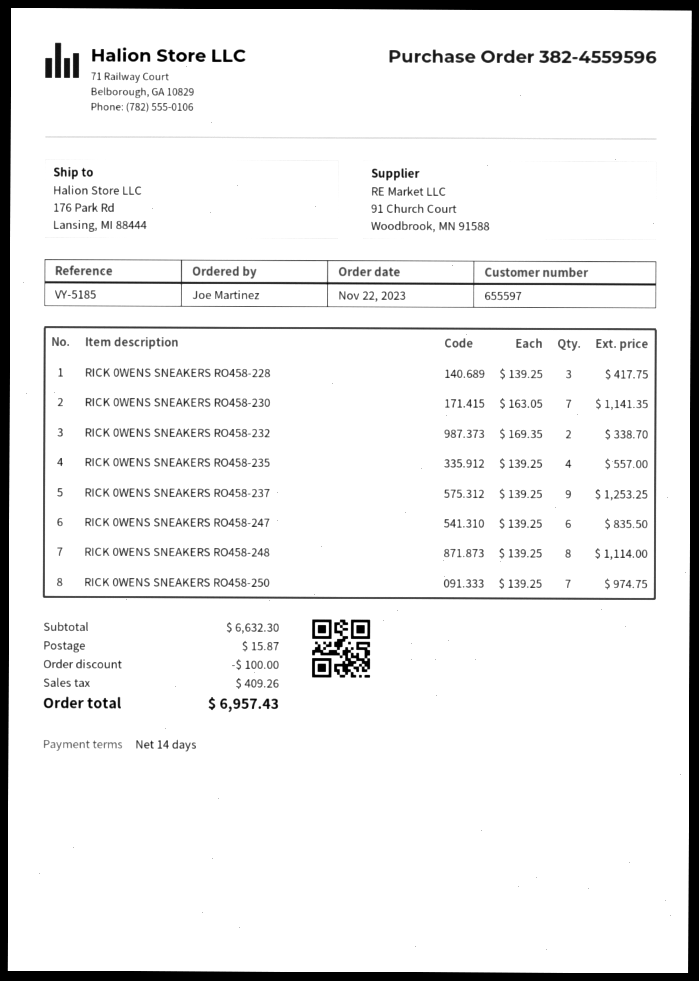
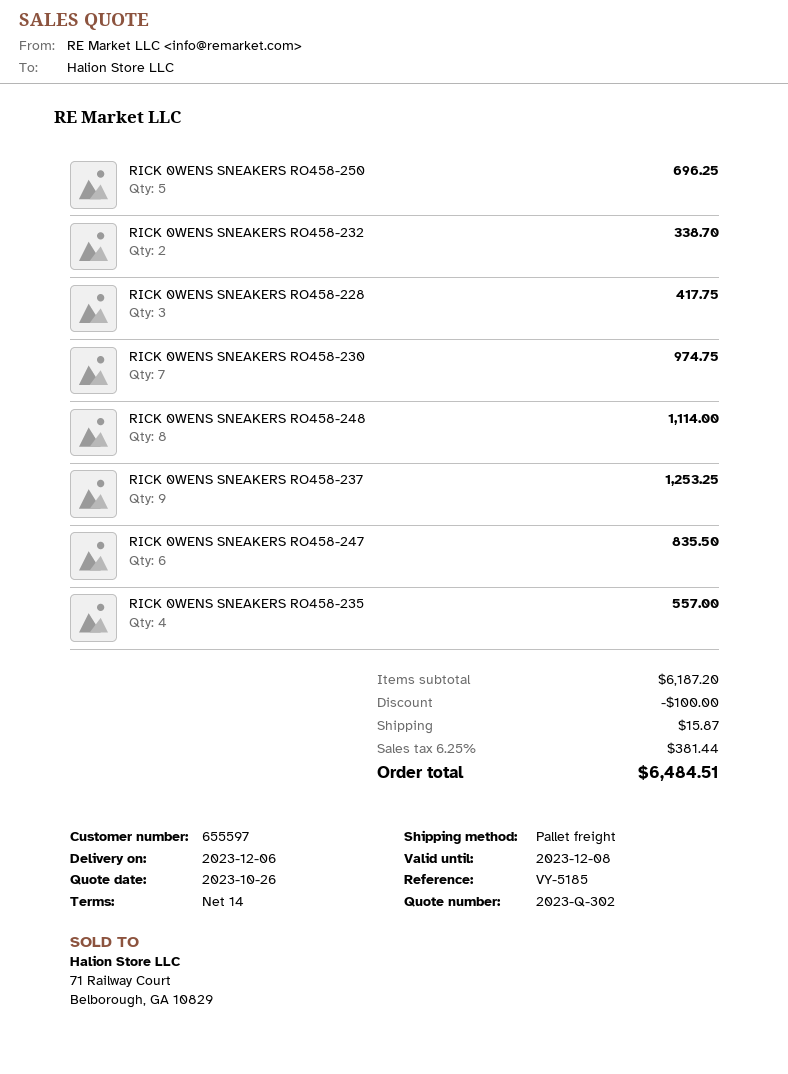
RICK 0WENS SNEAKERS RO458-230: 7 for 1141.35 -> 7 for 974.75
RICK 0WENS SNEAKERS RO458-250: 7 for 974.75 -> 5 for 696.25
subtotal: 6632.30 -> 6187.20
tax: 409.26 -> 381.44
total: 6957.43 -> 6484.51

